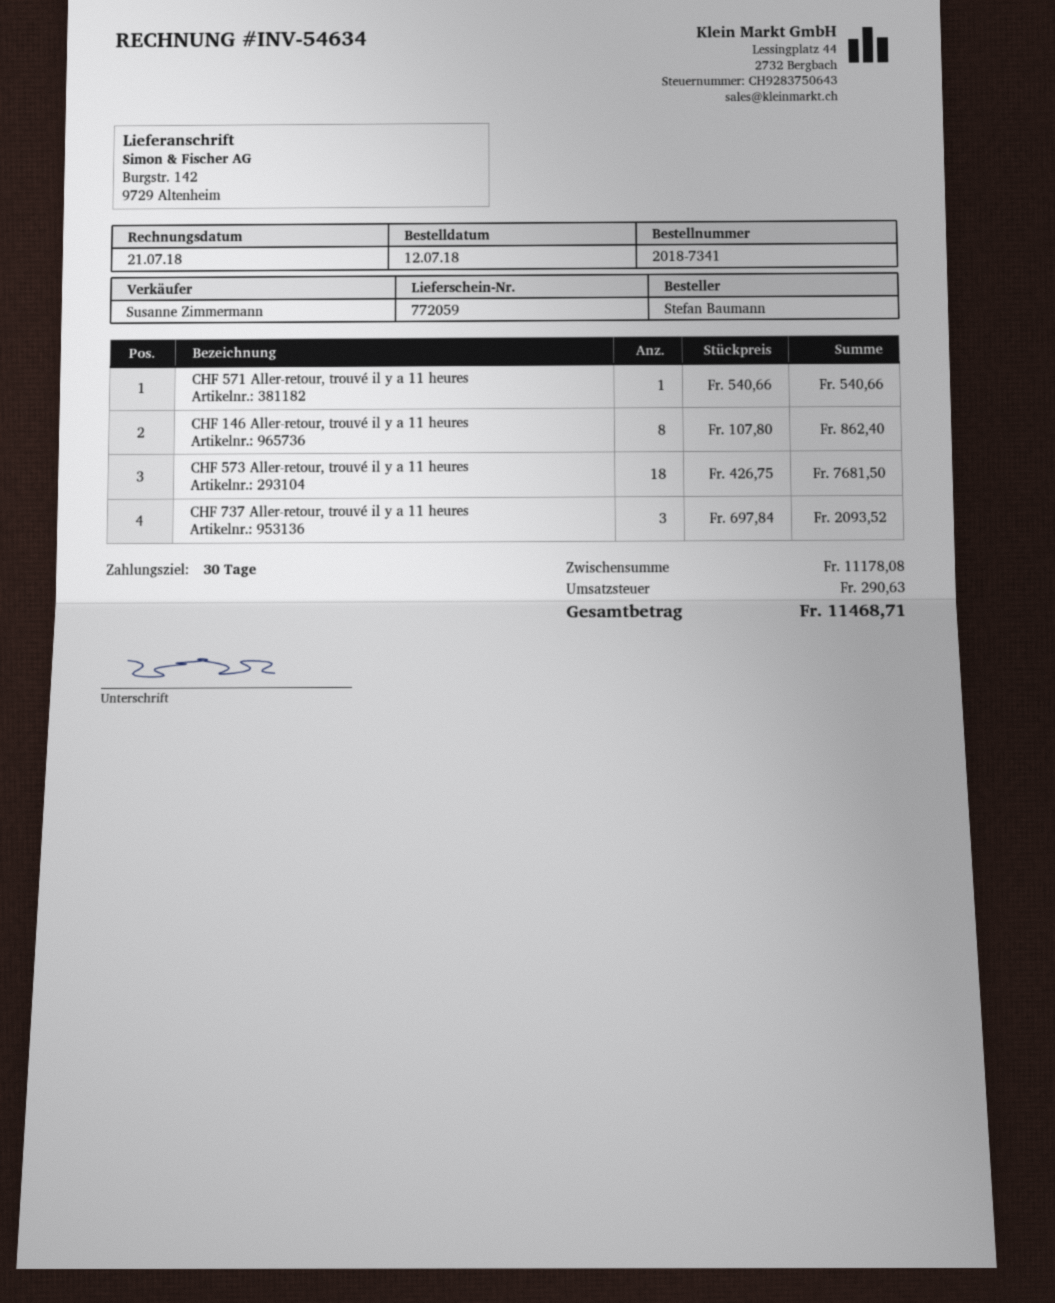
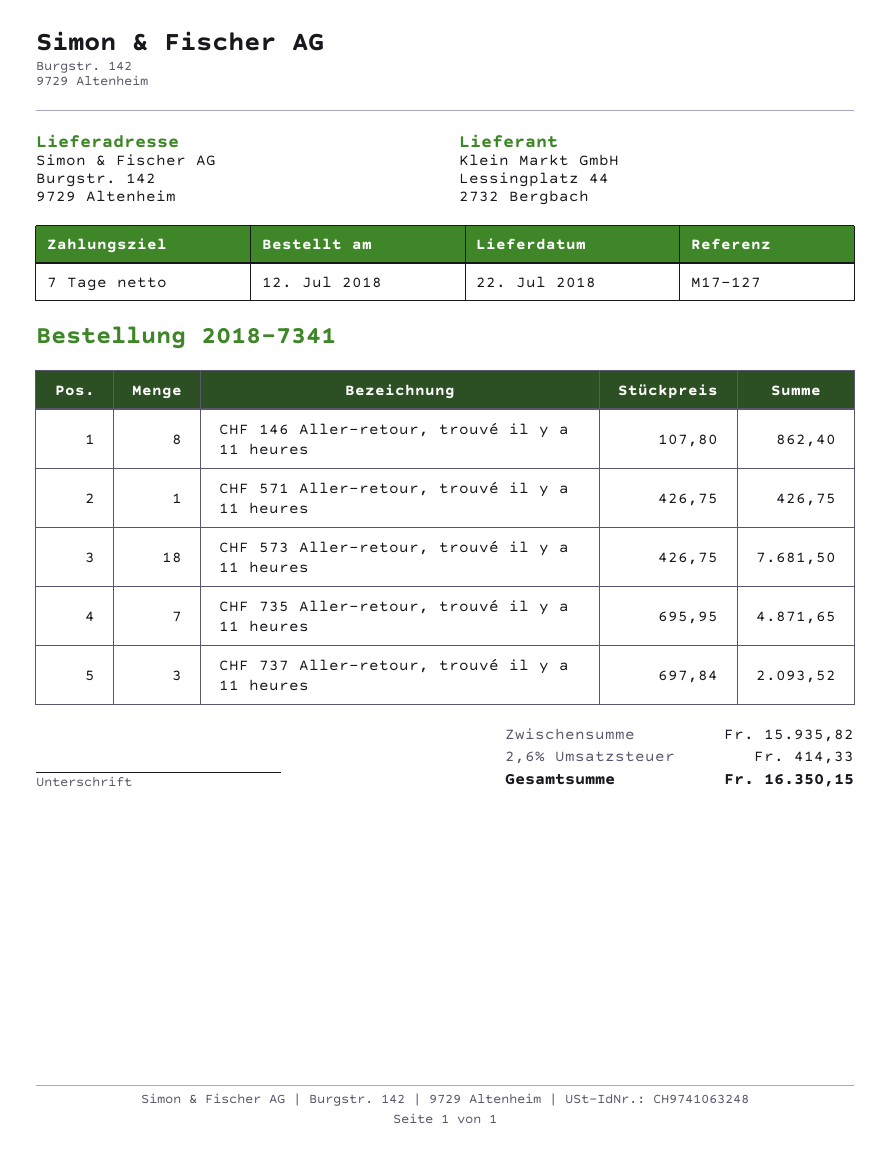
payment terms: 30 days -> 7 days
CHF 571 Aller-retour, trouvé il y a 11 heures: 1 x 540.66 = 540.66 -> 1 x 426.75 = 426.75
CHF 735 Aller-retour, trouvé il y a 11 heures: none -> 7 x 695.95 = 4871.65
subtotal: 11178.08 -> 15935.82
tax: 290.63 -> 414.33
total: 11468.71 -> 16350.15

